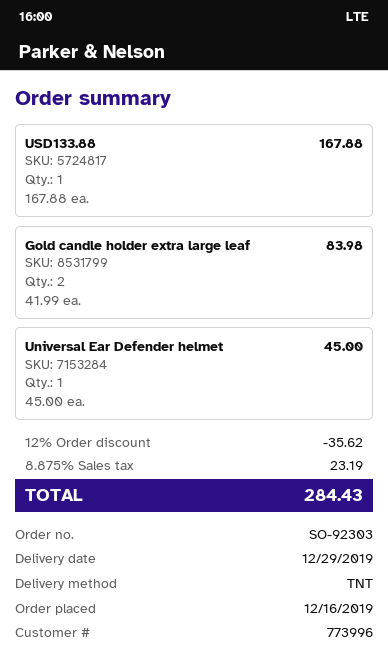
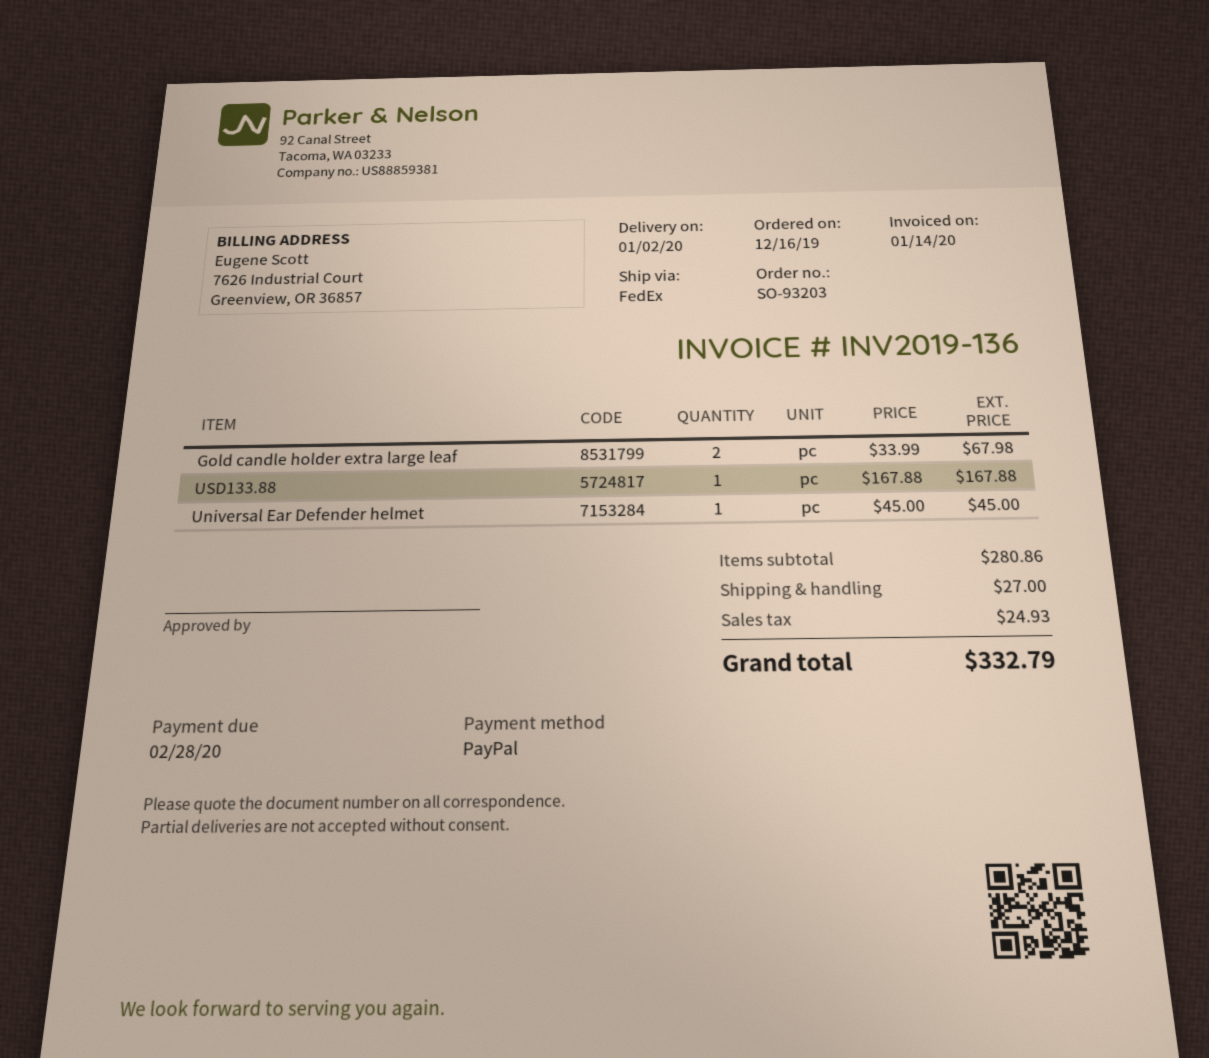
order number: SO-92303 -> SO-93203
delivery date: 2019-12-29 -> 2020-01-02
shipping method: TNT -> FedEx
Gold candle holder extra large leaf: 2 x 41.99 = 83.98 -> 2 x 33.99 = 67.98
discount: 12% = 35.62 -> none
shipping: none -> 27.00
tax: 23.19 -> 24.93
total: 284.43 -> 332.79

